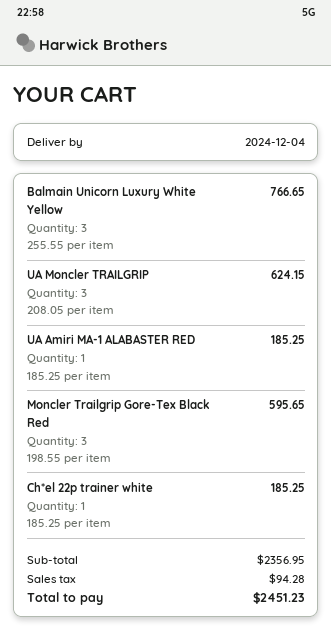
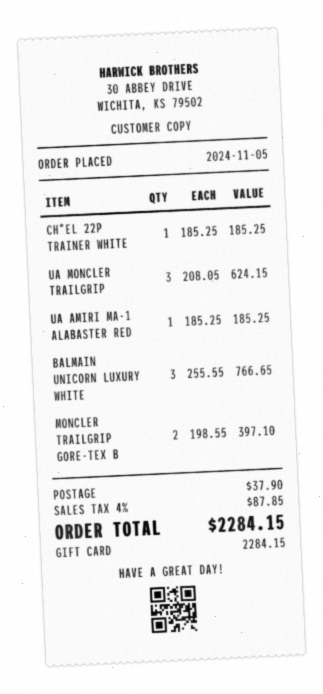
Moncler Trailgrip Gore-Tex Black Red: 3 x 198.55 = 595.65 -> 2 x 198.55 = 397.10
shipping: none -> 37.90
tax: 94.28 -> 87.85
total: 2451.23 -> 2284.15

